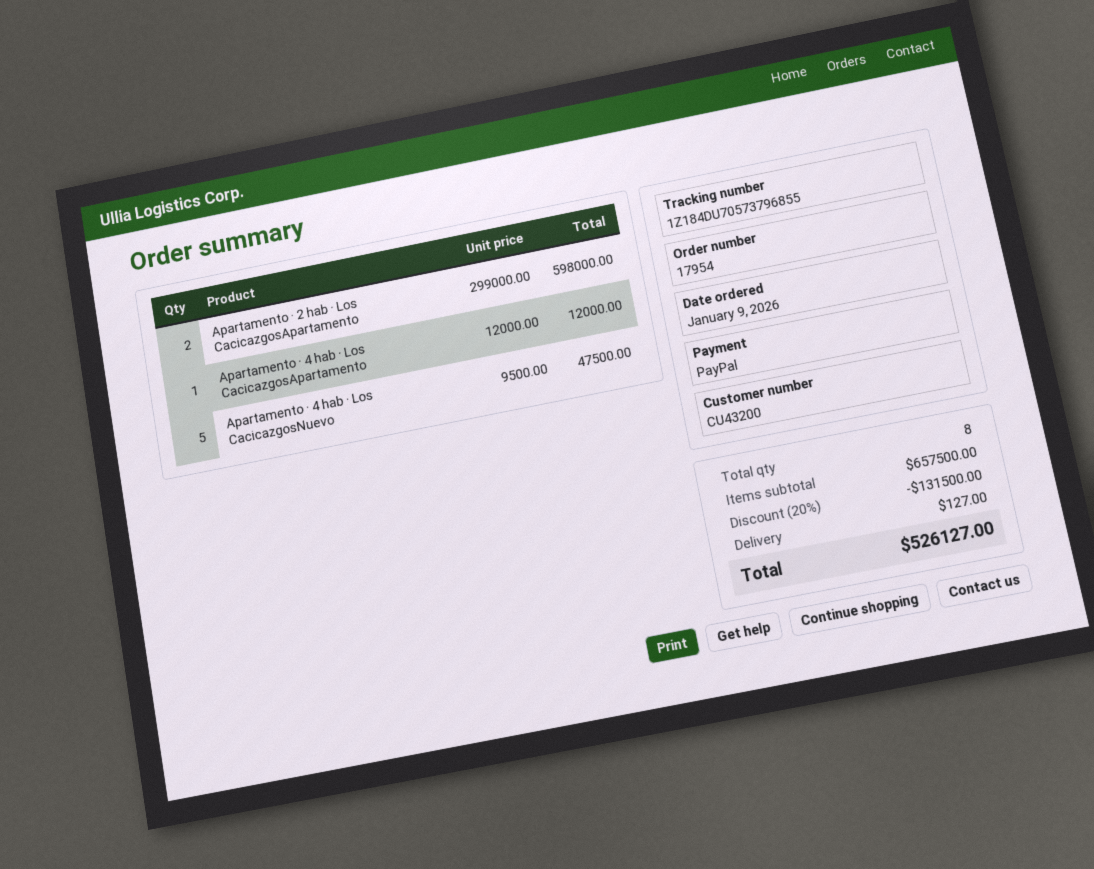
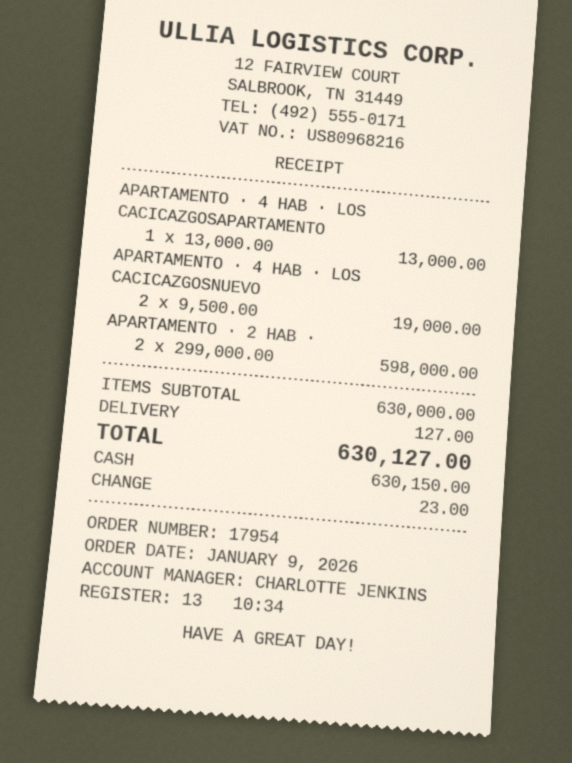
payment method: PayPal -> cash
Apartamento · 4 hab · Los CacicazgosApartamento: 1 x 12000.00 = 12000.00 -> 1 x 13000.00 = 13000.00
Apartamento · 4 hab · Los CacicazgosNuevo: 5 x 9500.00 = 47500.00 -> 2 x 9500.00 = 19000.00
subtotal: 657500.00 -> 630000.00
discount: 20% = 131500.00 -> none
total: 526127.00 -> 630127.00

